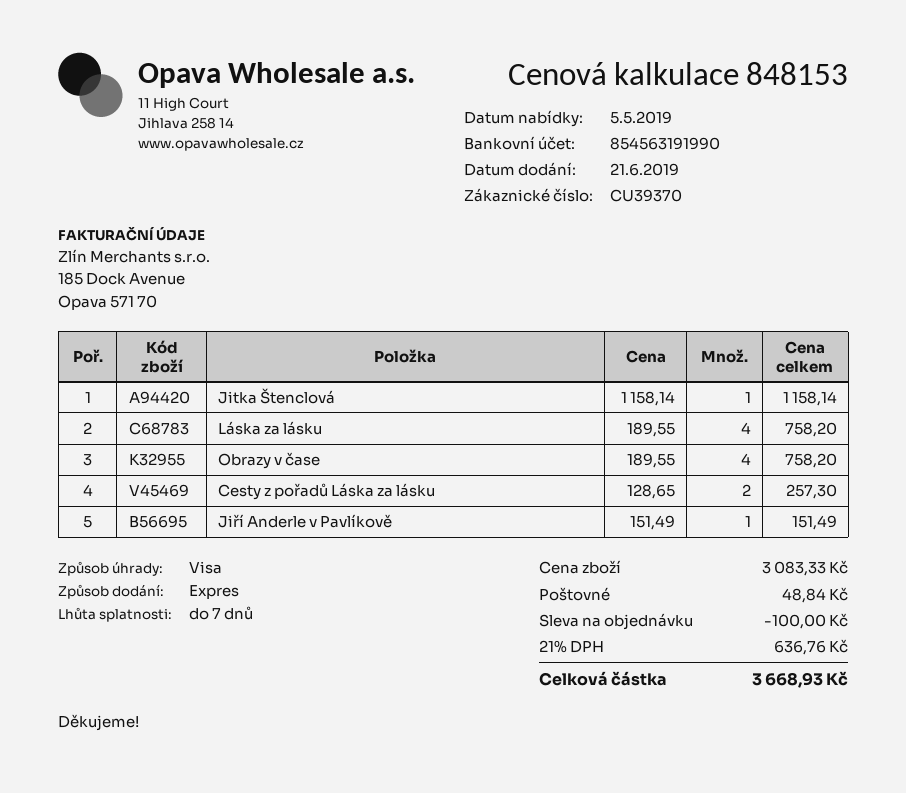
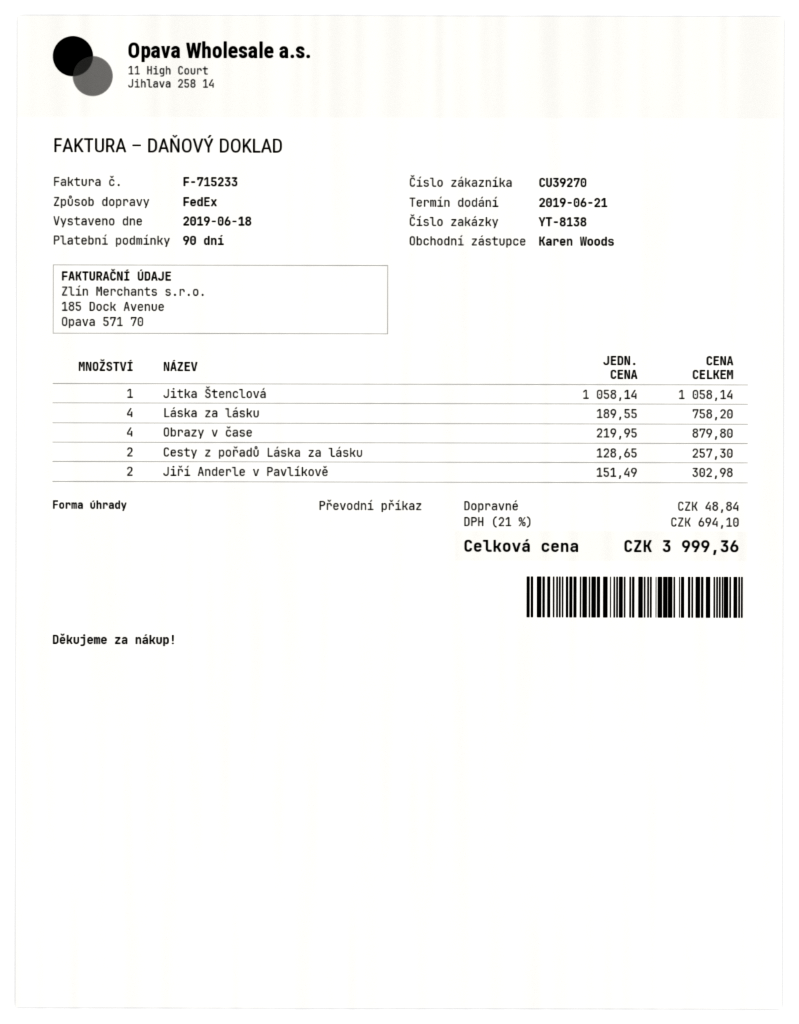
payment terms: 7 days -> 90 days
customer number: CU39370 -> CU39270
payment method: Visa -> bank transfer
shipping method: express -> FedEx
Jitka Štenclová: 1 x 1158.14 = 1158.14 -> 1 x 1058.14 = 1058.14
Obrazy v čase: 4 x 189.55 = 758.20 -> 4 x 219.95 = 879.80
Jiří Anderle v Pavlíkově: 1 x 151.49 = 151.49 -> 2 x 151.49 = 302.98
discount: 100.00 -> none
tax: 21% = 636.76 -> 21% = 694.10
total: 3668.93 -> 3999.36

